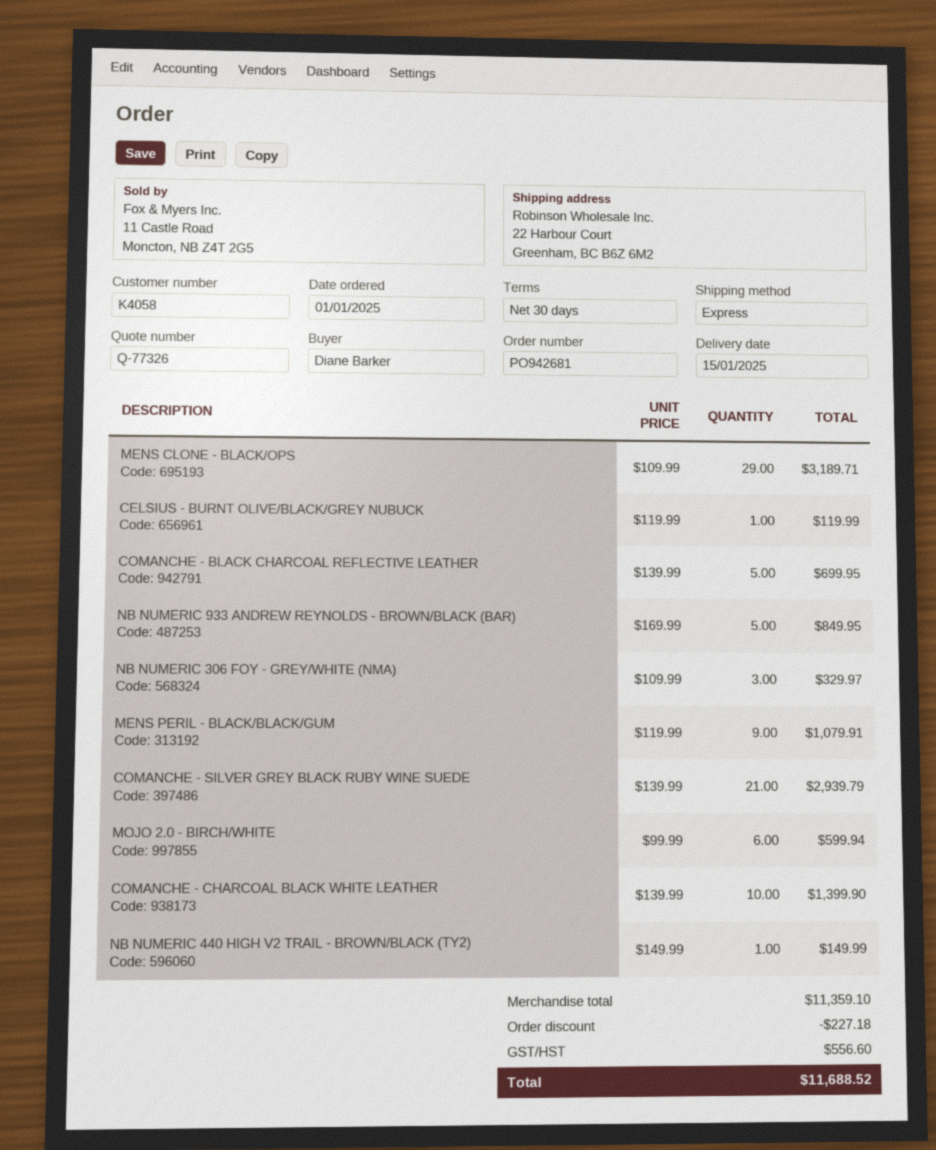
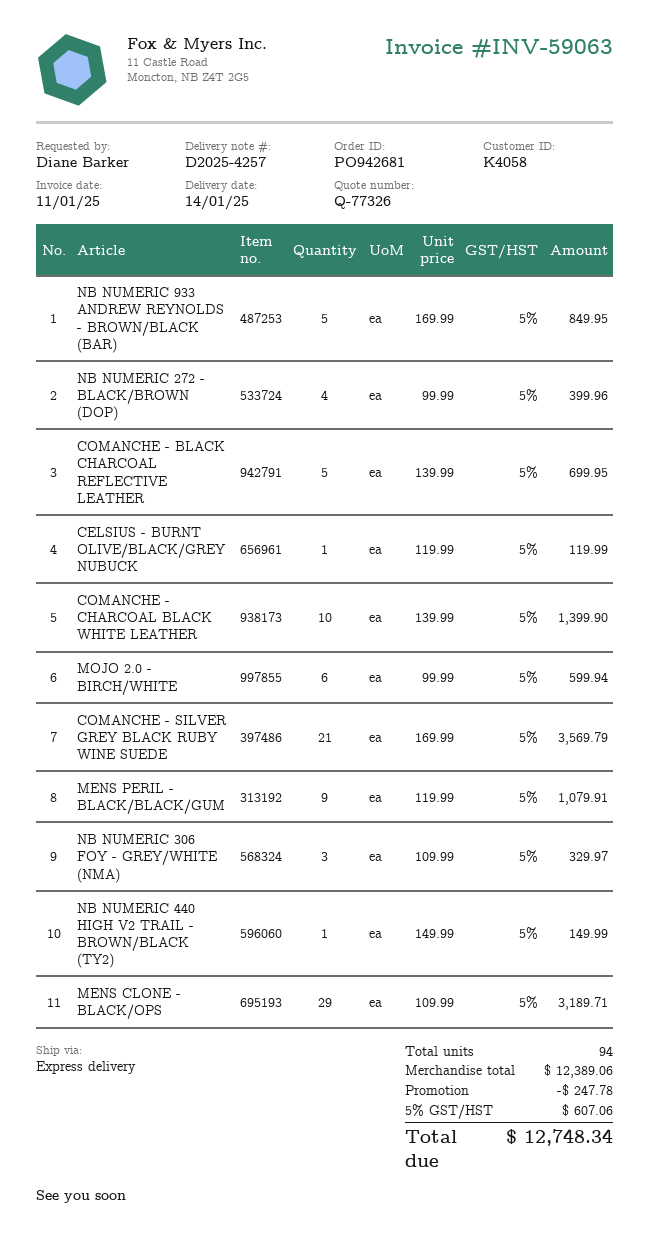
delivery date: 2025-01-15 -> 2025-01-14
COMANCHE - SILVER GREY BLACK RUBY WINE SUEDE: 21 x 139.99 = 2939.79 -> 21 x 169.99 = 3569.79
NB NUMERIC 272 - BLACK/BROWN (DOP): none -> 4 x 99.99 = 399.96
subtotal: 11359.10 -> 12389.06
discount: 227.18 -> 247.78
tax: 556.60 -> 607.06
total: 11688.52 -> 12748.34

